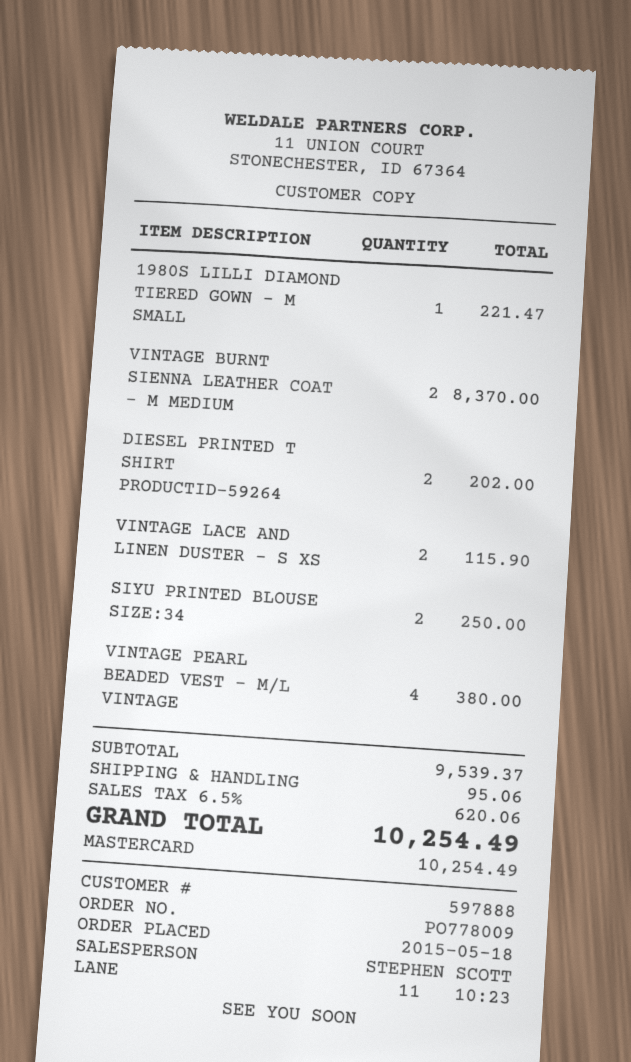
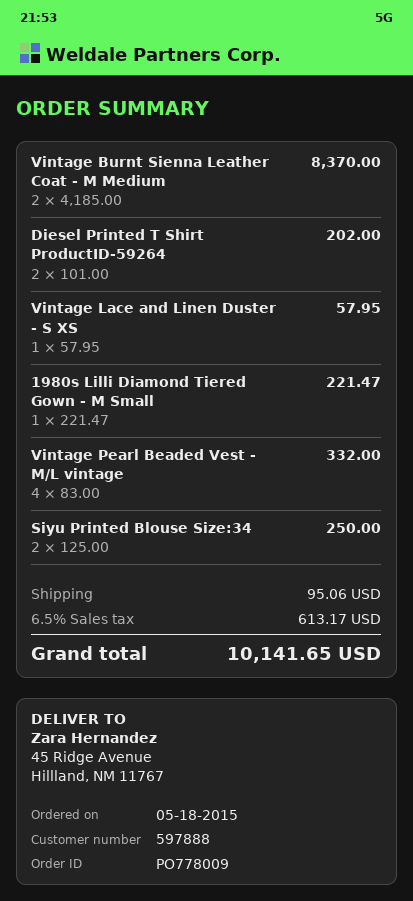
VINTAGE LACE AND LINEN DUSTER - S XS: 2 for 115.90 -> 1 for 57.95
VINTAGE PEARL BEADED VEST - M/L VINTAGE: 4 for 380.00 -> 4 for 332.00
tax: 6.5% = 620.06 -> 6.5% = 613.17
total: 10254.49 -> 10141.65

